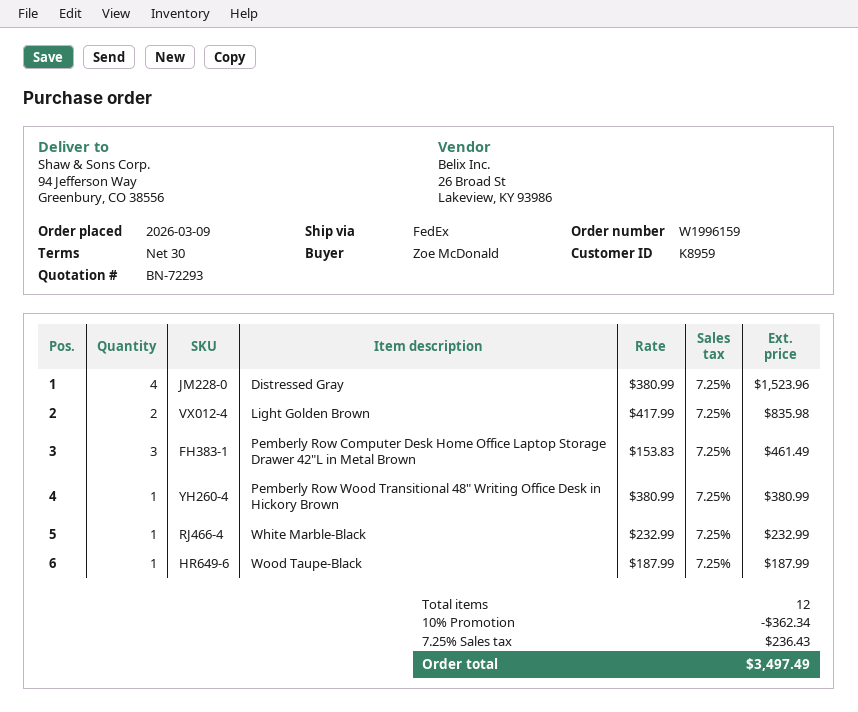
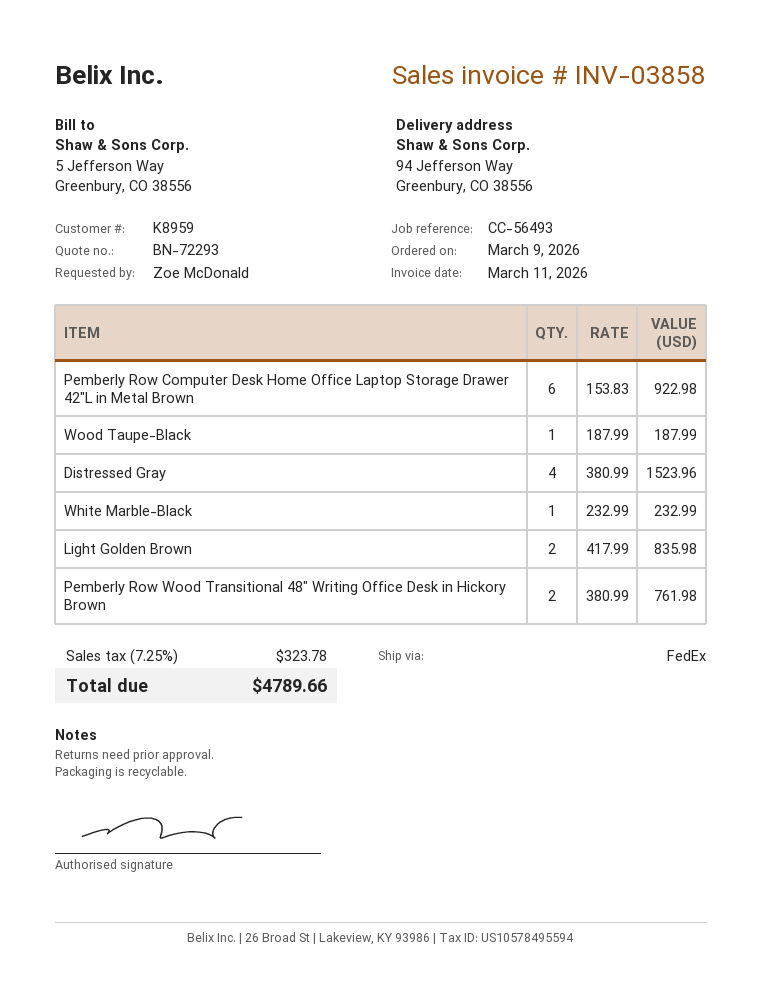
Pemberly Row Computer Desk Home Office Laptop Storage Drawer 42"L in Metal Brown: 3 x 153.83 = 461.49 -> 6 x 153.83 = 922.98
Pemberly Row Wood Transitional 48" Writing Office Desk in Hickory Brown: 1 x 380.99 = 380.99 -> 2 x 380.99 = 761.98
discount: 10% = 362.34 -> none
tax: 7.25% = 236.43 -> 7.25% = 323.78
total: 3497.49 -> 4789.66

